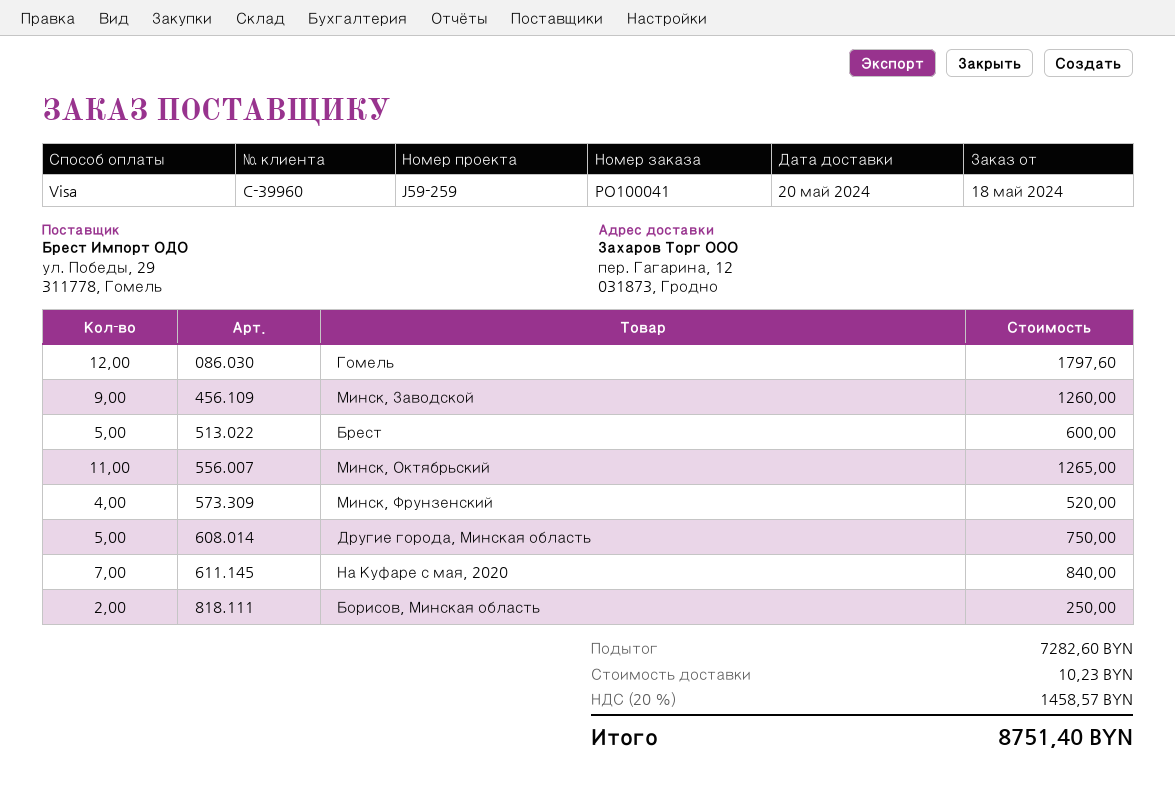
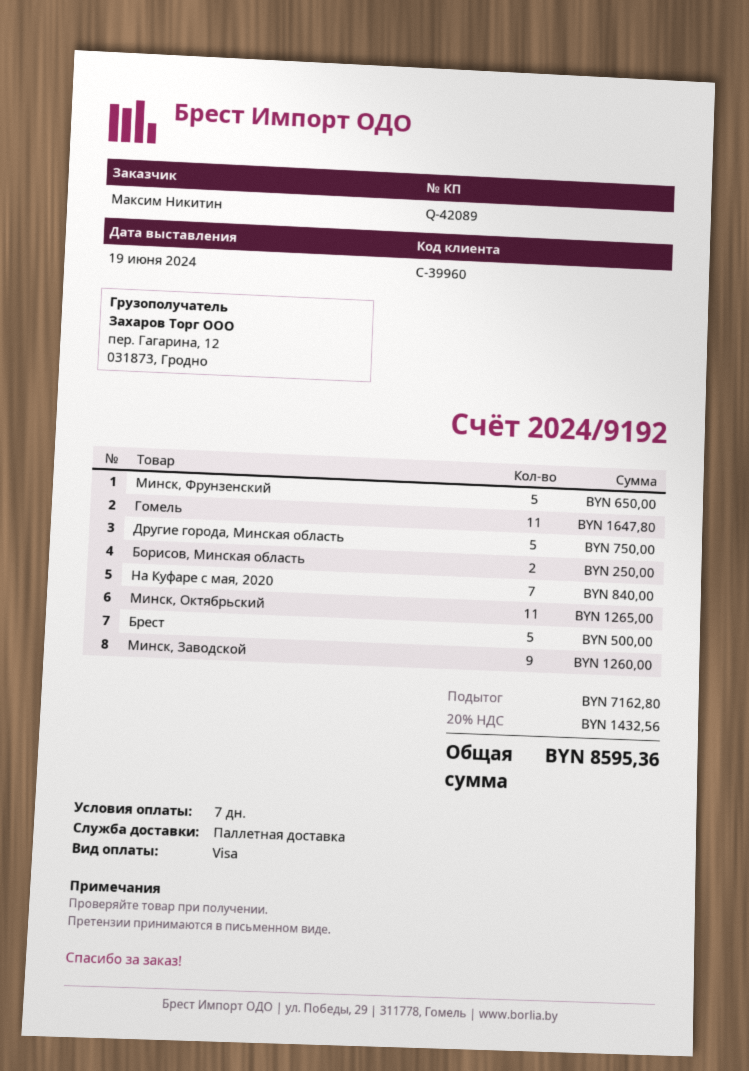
Гомель: 12 for 1797.60 -> 11 for 1647.80
Брест: 5 for 600.00 -> 5 for 500.00
Минск, Фрунзенский: 4 for 520.00 -> 5 for 650.00
subtotal: 7282.60 -> 7162.80
shipping: 10.23 -> none
tax: 20% = 1458.57 -> 20% = 1432.56
total: 8751.40 -> 8595.36

